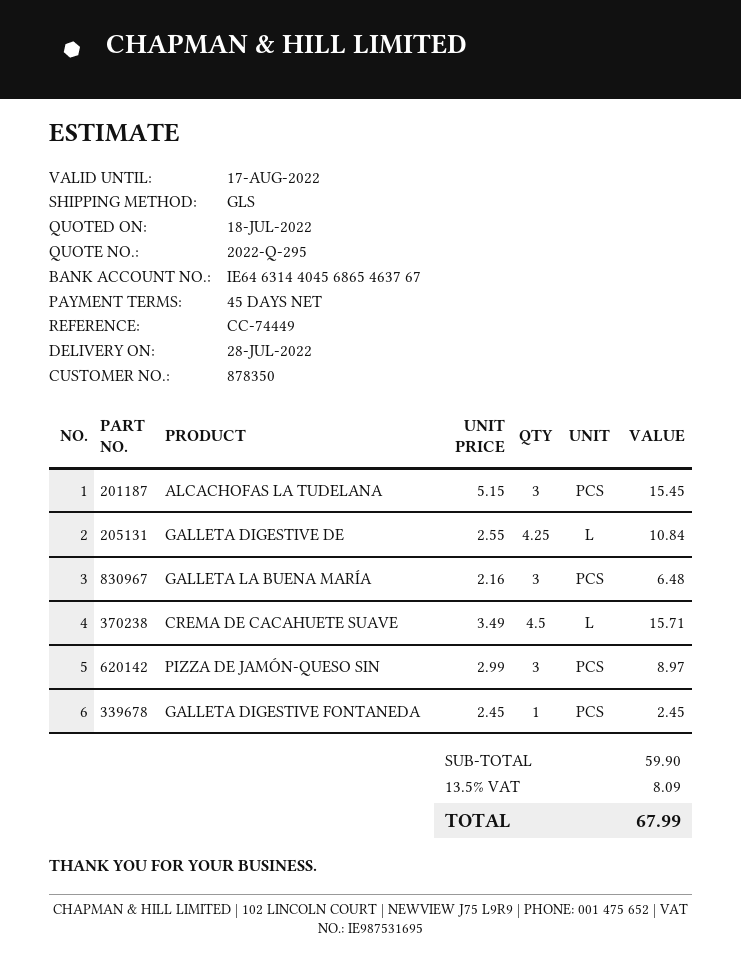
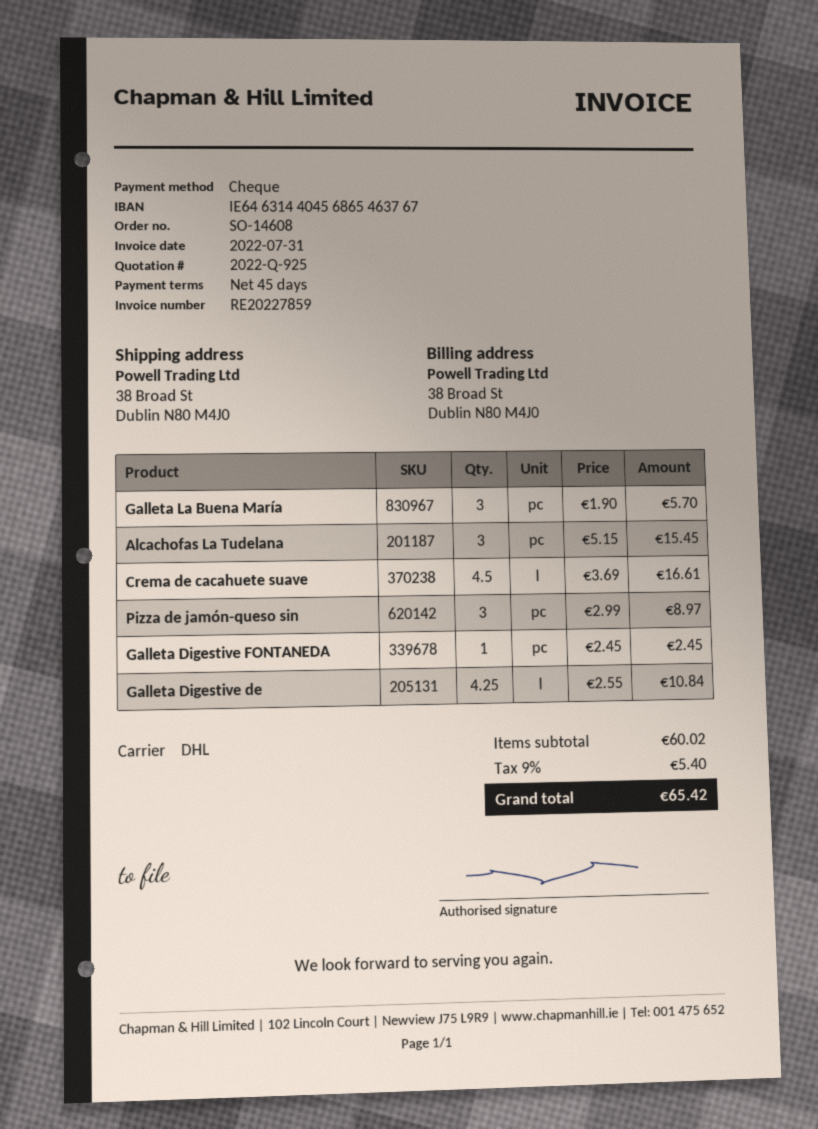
quote number: 2022-Q-295 -> 2022-Q-925
shipping method: GLS -> DHL
GALLETA LA BUENA MARÍA: 3 x 2.16 = 6.48 -> 3 x 1.90 = 5.70
CREMA DE CACAHUETE SUAVE: 4.5 x 3.49 = 15.71 -> 4.5 x 3.69 = 16.61
subtotal: 59.90 -> 60.02
tax: 13.5% = 8.09 -> 9% = 5.40
total: 67.99 -> 65.42

